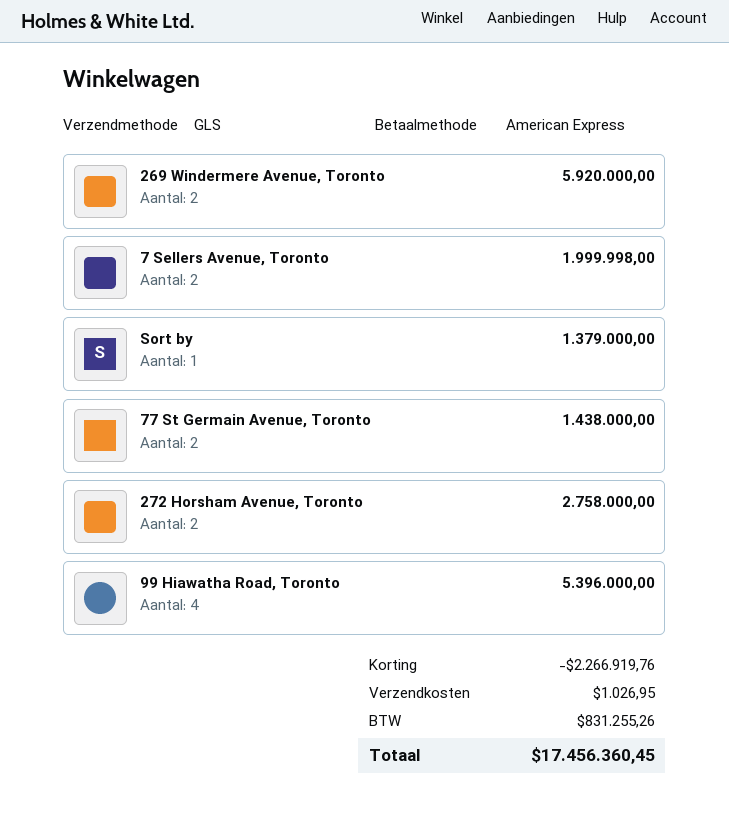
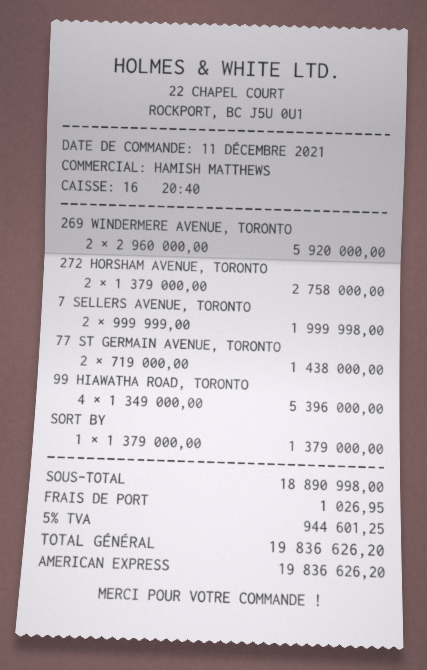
discount: 2266919.76 -> none
tax: 831255.26 -> 944601.25
total: 17456360.45 -> 19836626.20

